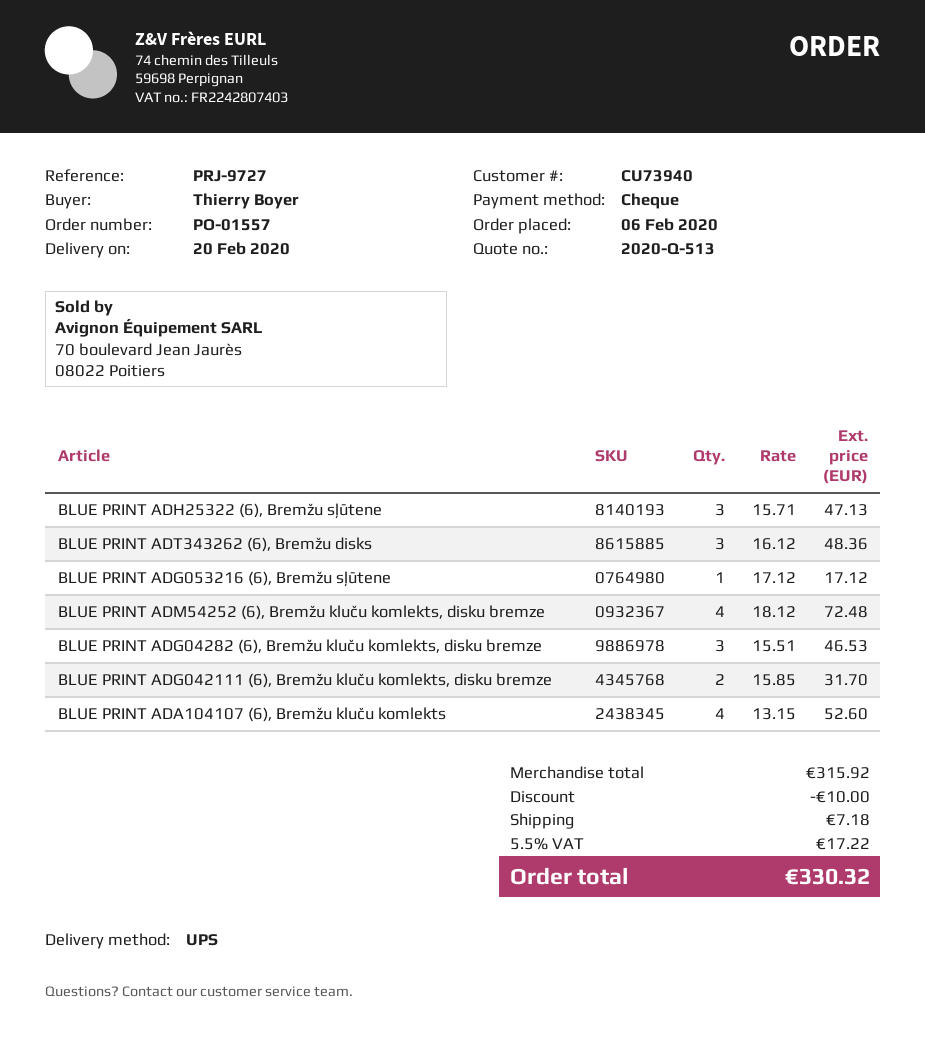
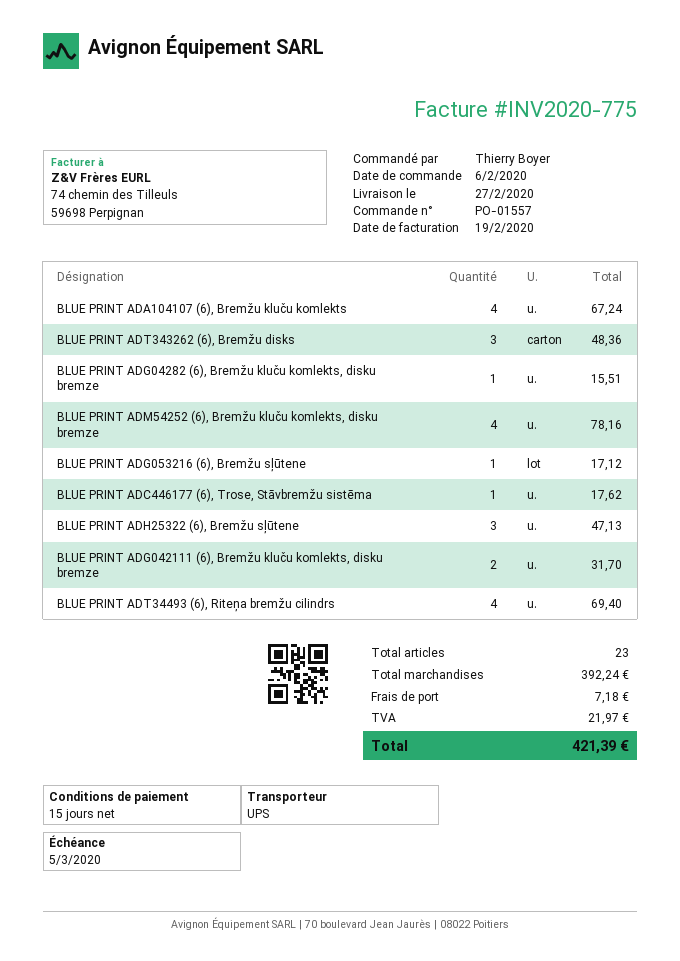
delivery date: 2020-02-20 -> 2020-02-27
BLUE PRINT ADM54252 (6), Bremžu kluču komlekts, disku bremze: 4 for 72.48 -> 4 for 78.16
BLUE PRINT ADG04282 (6), Bremžu kluču komlekts, disku bremze: 3 for 46.53 -> 1 for 15.51
BLUE PRINT ADA104107 (6), Bremžu kluču komlekts: 4 for 52.60 -> 4 for 67.24
BLUE PRINT ADC446177 (6), Trose, Stāvbremžu sistēma: none -> 1 for 17.62
BLUE PRINT ADT34493 (6), Riteņa bremžu cilindrs: none -> 4 for 69.40
subtotal: 315.92 -> 392.24
discount: 10.00 -> none
tax: 17.22 -> 21.97
total: 330.32 -> 421.39

